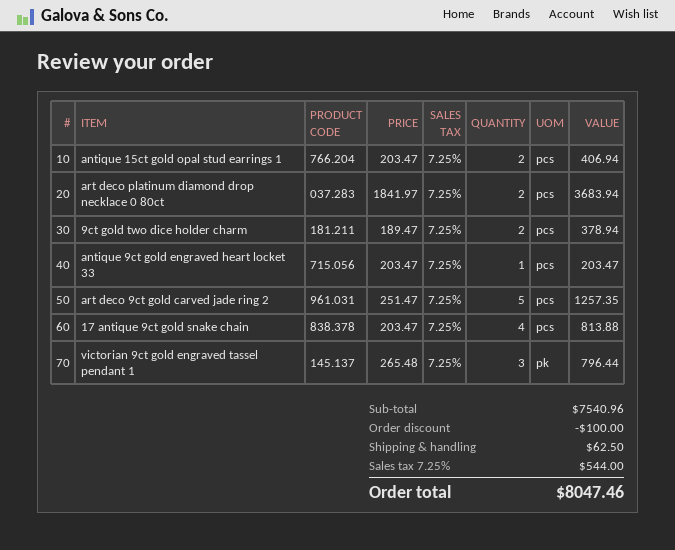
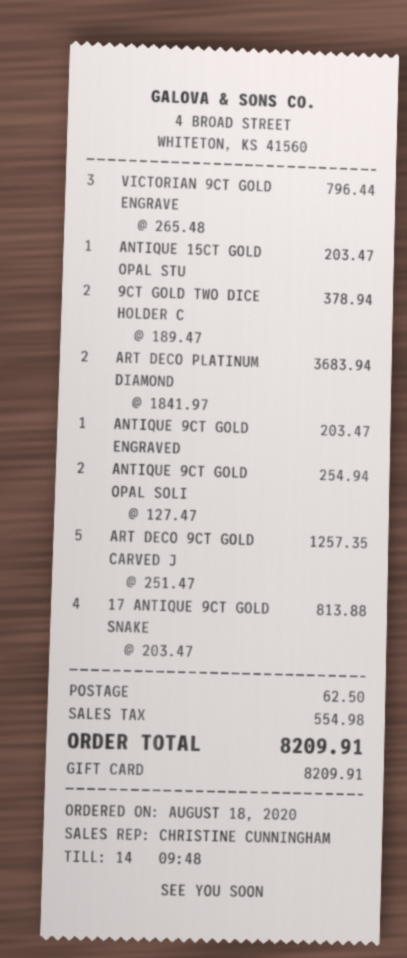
antique 15ct gold opal stud earrings 1: 2 x 203.47 = 406.94 -> 1 x 203.47 = 203.47
ANTIQUE 9CT GOLD OPAL SOLI: none -> 2 x 127.47 = 254.94
discount: 100.00 -> none
tax: 544.00 -> 554.98
total: 8047.46 -> 8209.91

